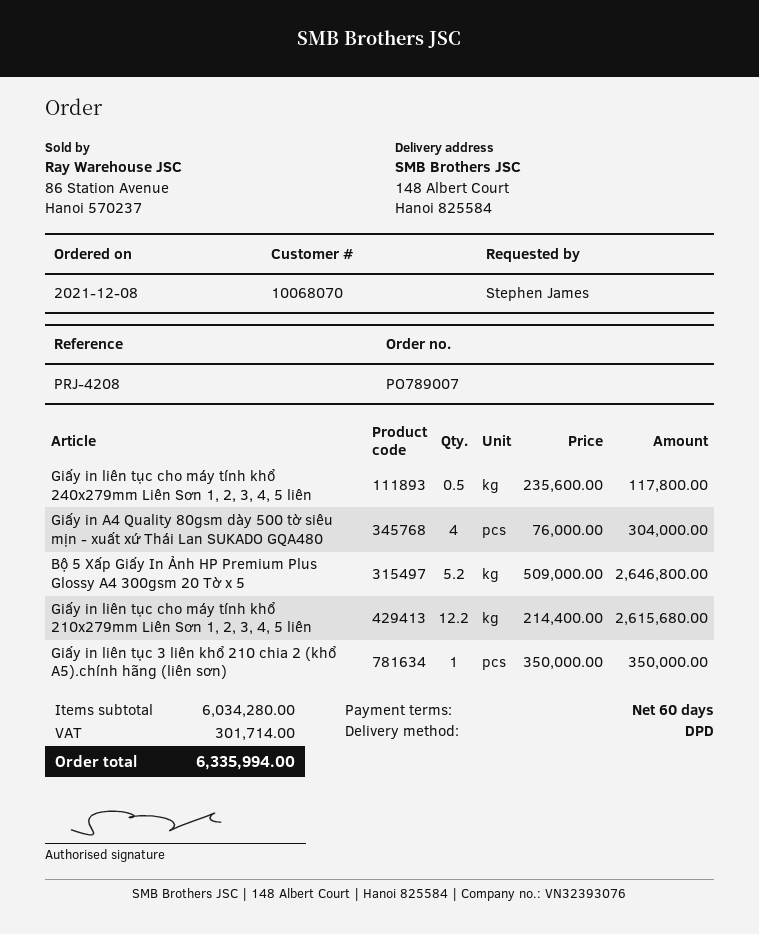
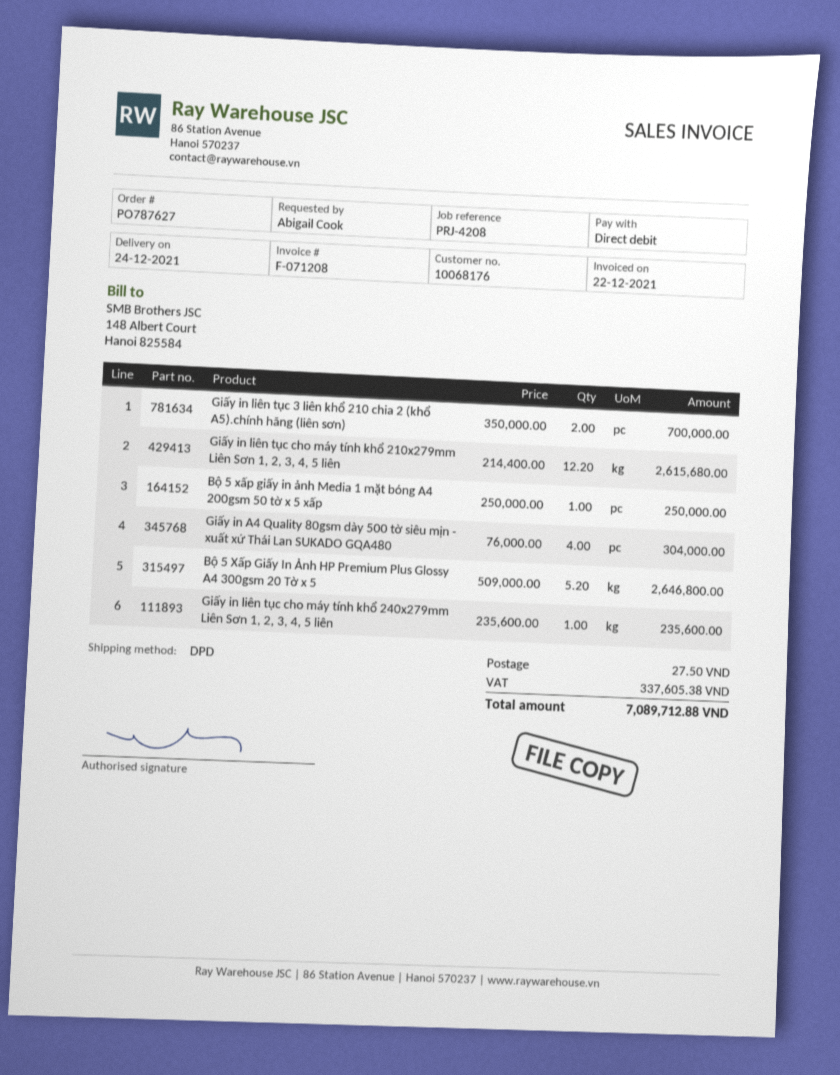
order number: PO789007 -> PO787627
customer number: 10068070 -> 10068176
ordered by: Stephen James -> Abigail Cook
Giấy in liên tục cho máy tính khổ 240x279mm Liên Sơn 1, 2, 3, 4, 5 liên: 0.5 x 235600.00 = 117800.00 -> 1 x 235600.00 = 235600.00
Giấy in liên tục 3 liên khổ 210 chia 2 (khổ A5).chính hãng (liên sơn): 1 x 350000.00 = 350000.00 -> 2 x 350000.00 = 700000.00
Bộ 5 xấp giấy in ảnh Media 1 mặt bóng A4 200gsm 50 tờ x 5 xấp: none -> 1 x 250000.00 = 250000.00
shipping: none -> 27.50
tax: 301714.00 -> 337605.38
total: 6335994.00 -> 7089712.88

